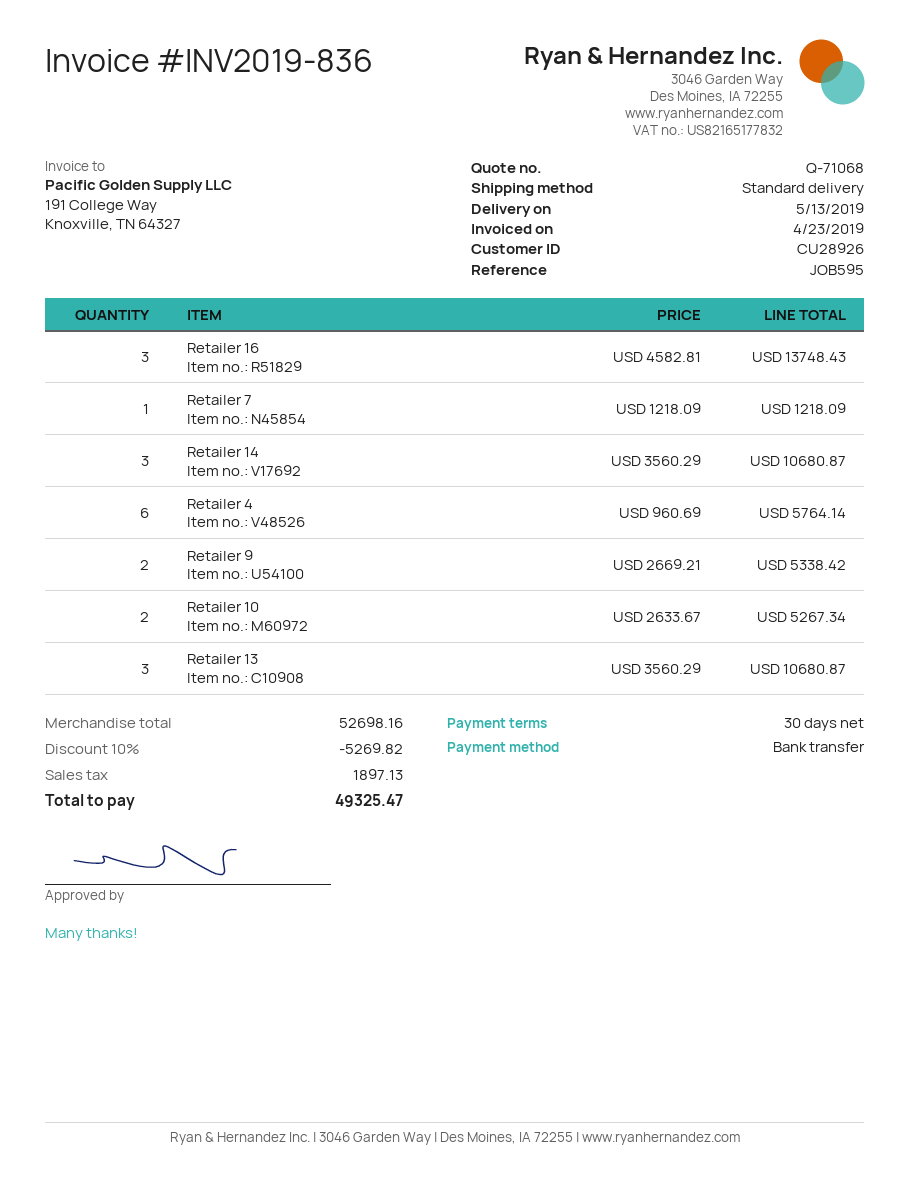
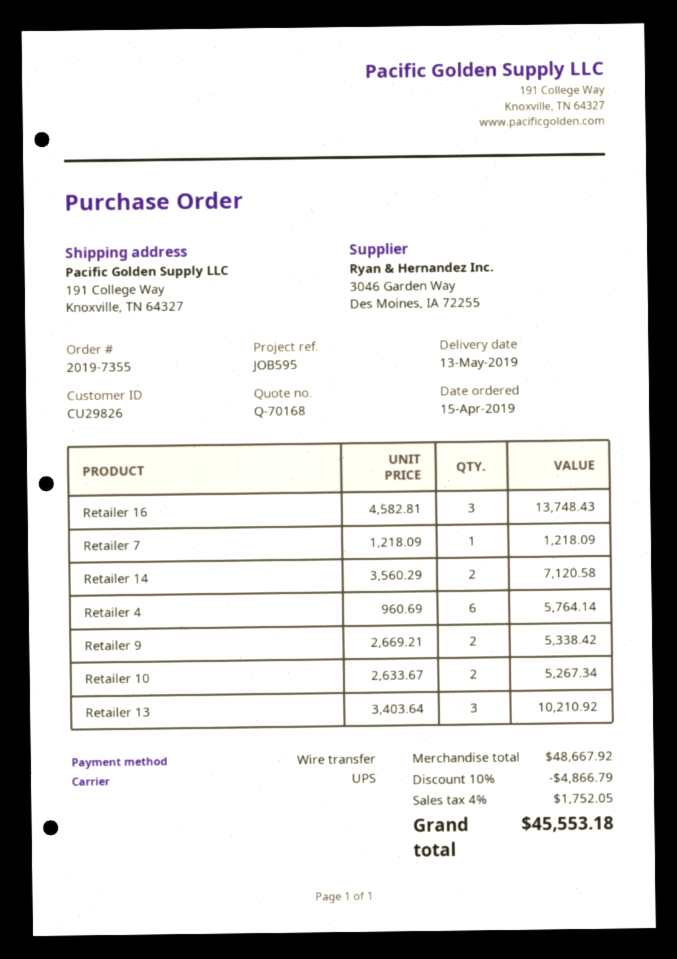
quote number: Q-71068 -> Q-70168
customer number: CU28926 -> CU29826
shipping method: standard -> UPS
Retailer 14: 3 x 3560.29 = 10680.87 -> 2 x 3560.29 = 7120.58
Retailer 13: 3 x 3560.29 = 10680.87 -> 3 x 3403.64 = 10210.92
subtotal: 52698.16 -> 48667.92
discount: 10% = 5269.82 -> 10% = 4866.79
tax: 1897.13 -> 1752.05
total: 49325.47 -> 45553.18

